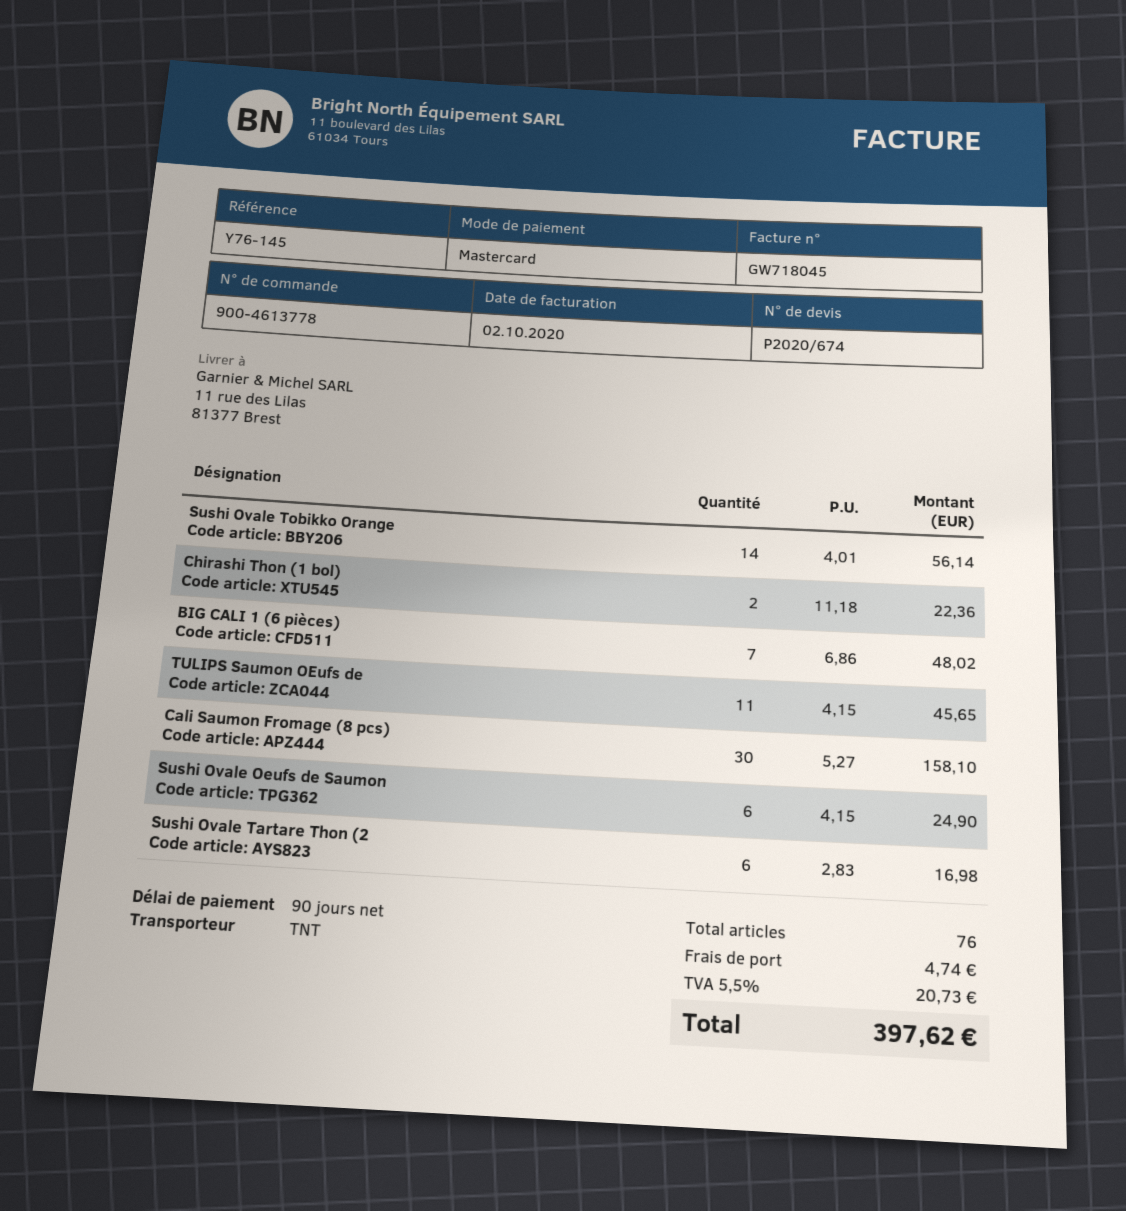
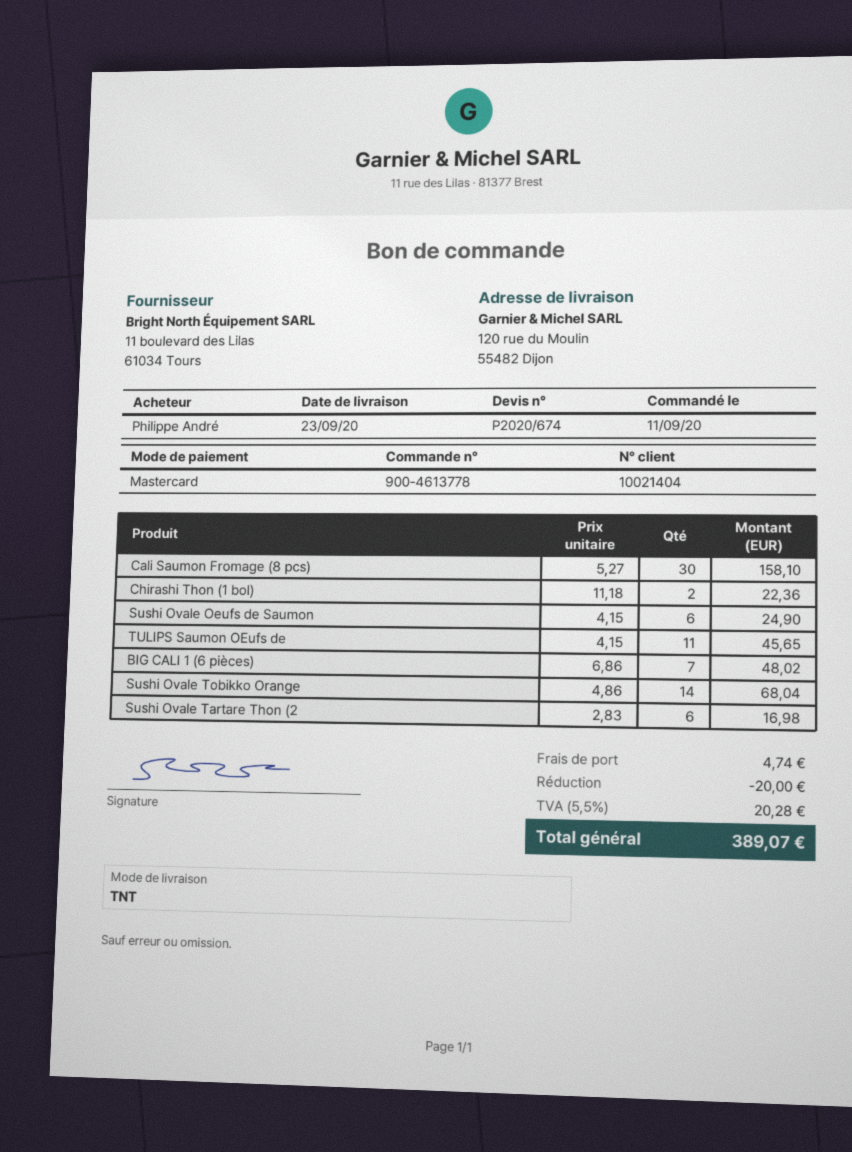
ship to: 11 rue des Lilas, 81377 Brest -> 120 rue du Moulin, 55482 Dijon
Sushi Ovale Tobikko Orange: 14 x 4.01 = 56.14 -> 14 x 4.86 = 68.04
discount: none -> 20.00
tax: 5.5% = 20.73 -> 5.5% = 20.28
total: 397.62 -> 389.07

